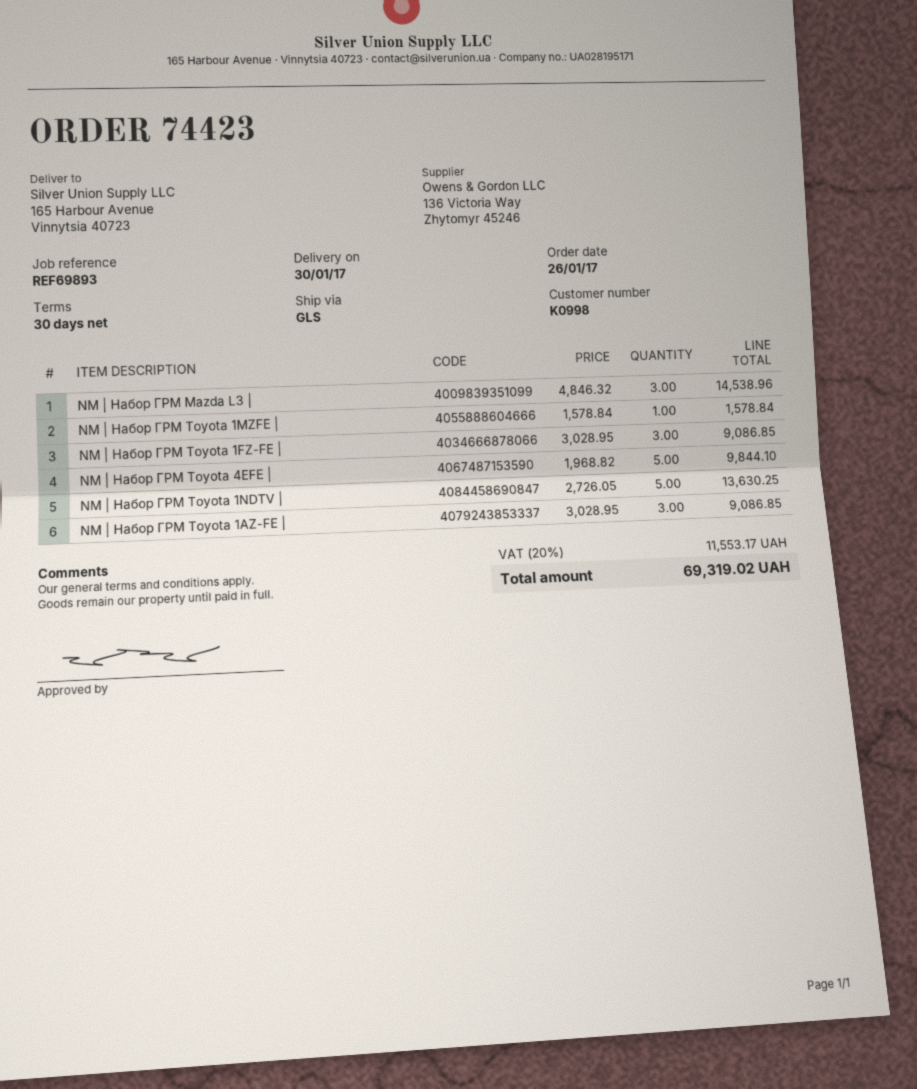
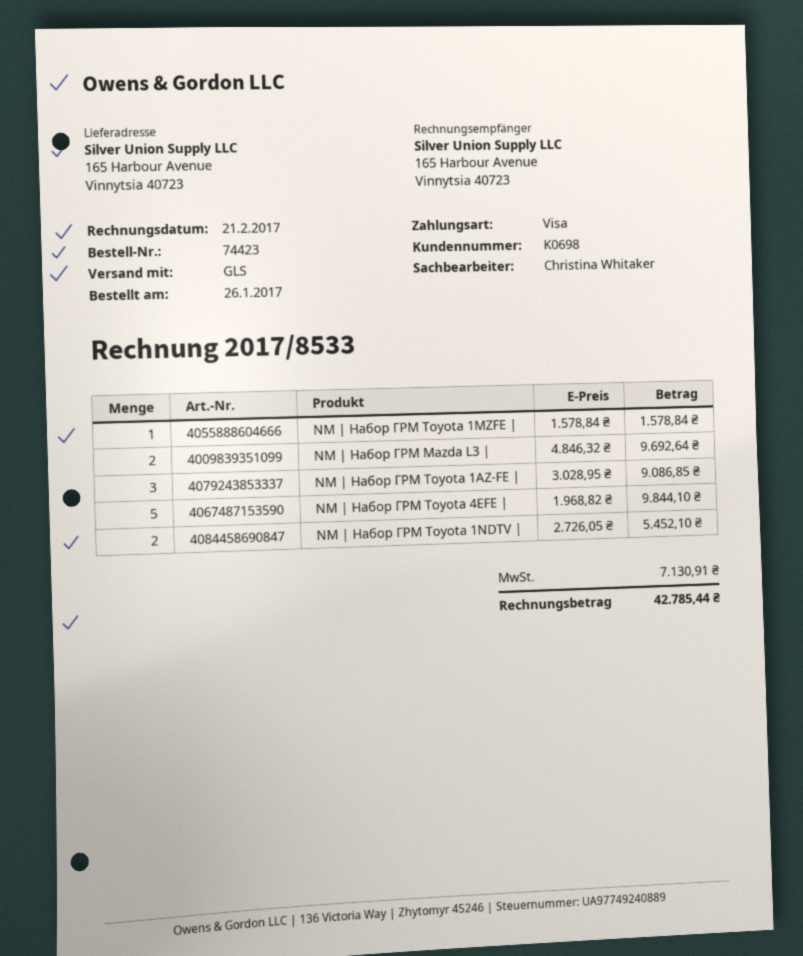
customer number: K0998 -> K0698
NM | Набор ГРМ Mazda L3 |: 3 x 4846.32 = 14538.96 -> 2 x 4846.32 = 9692.64
NM | Набор ГРМ Toyota 1FZ-FE |: 3 x 3028.95 = 9086.85 -> none
NM | Набор ГРМ Toyota 1NDTV |: 5 x 2726.05 = 13630.25 -> 2 x 2726.05 = 5452.10
tax: 11553.17 -> 7130.91
total: 69319.02 -> 42785.44

